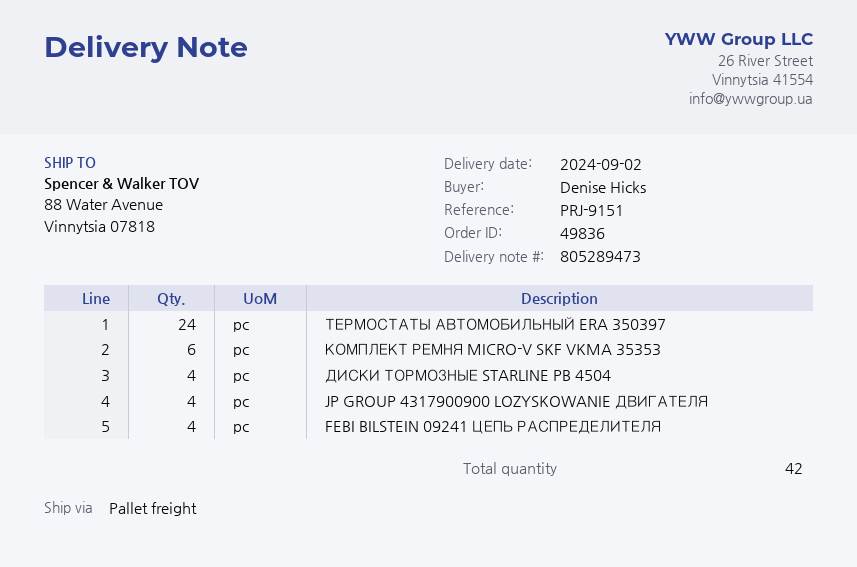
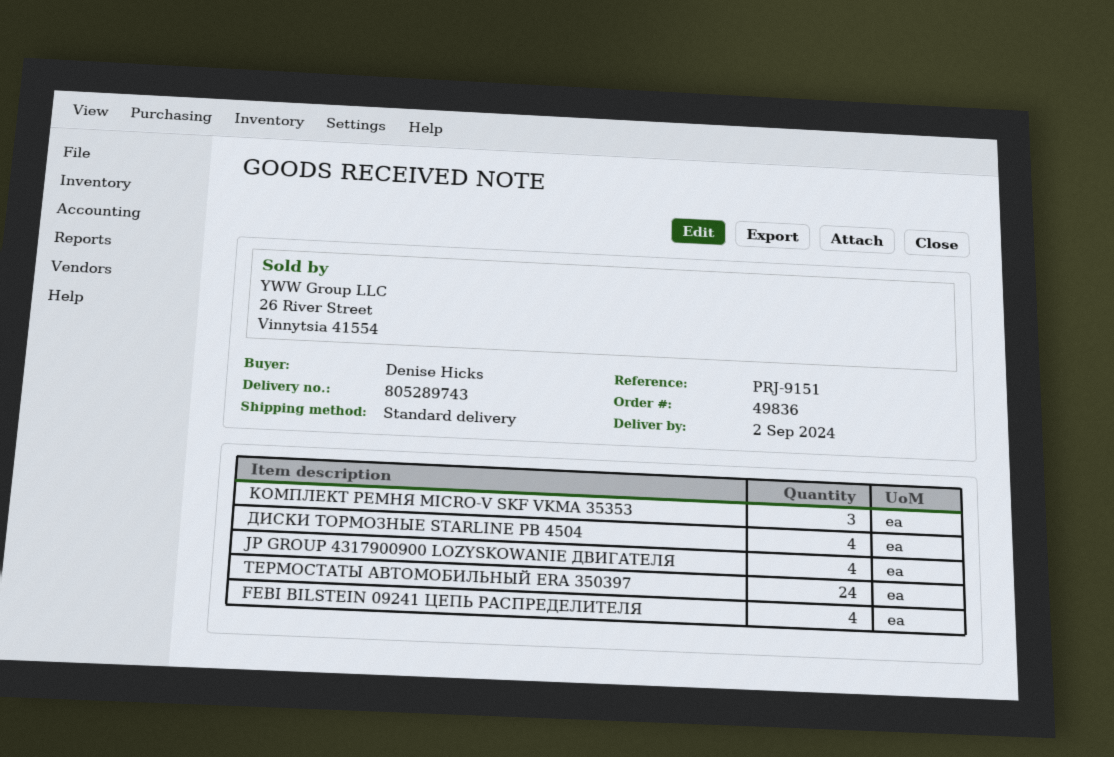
delivery note number: 805289473 -> 805289743
shipping method: pallet freight -> standard
КОМПЛЕКТ РЕМНЯ MICRO-V SKF VKMA 35353: 6 -> 3

